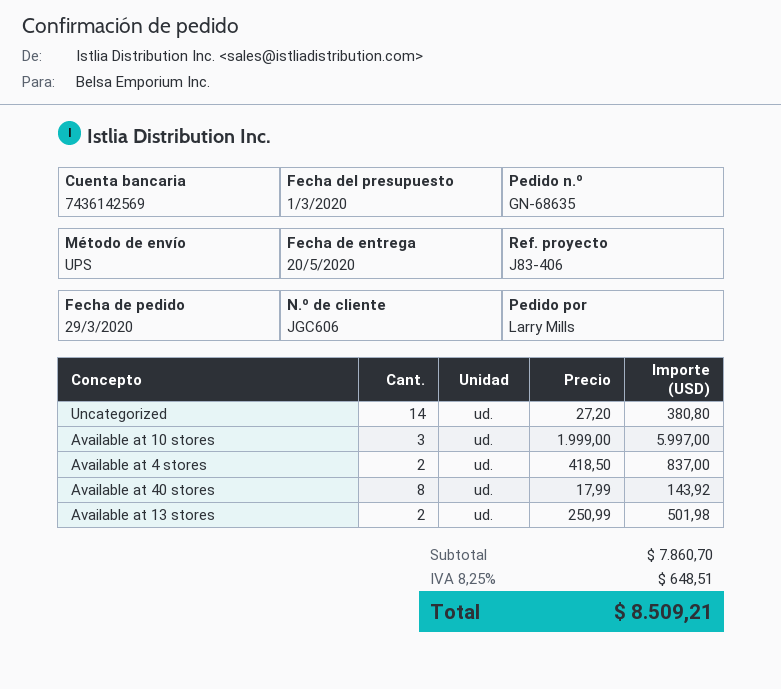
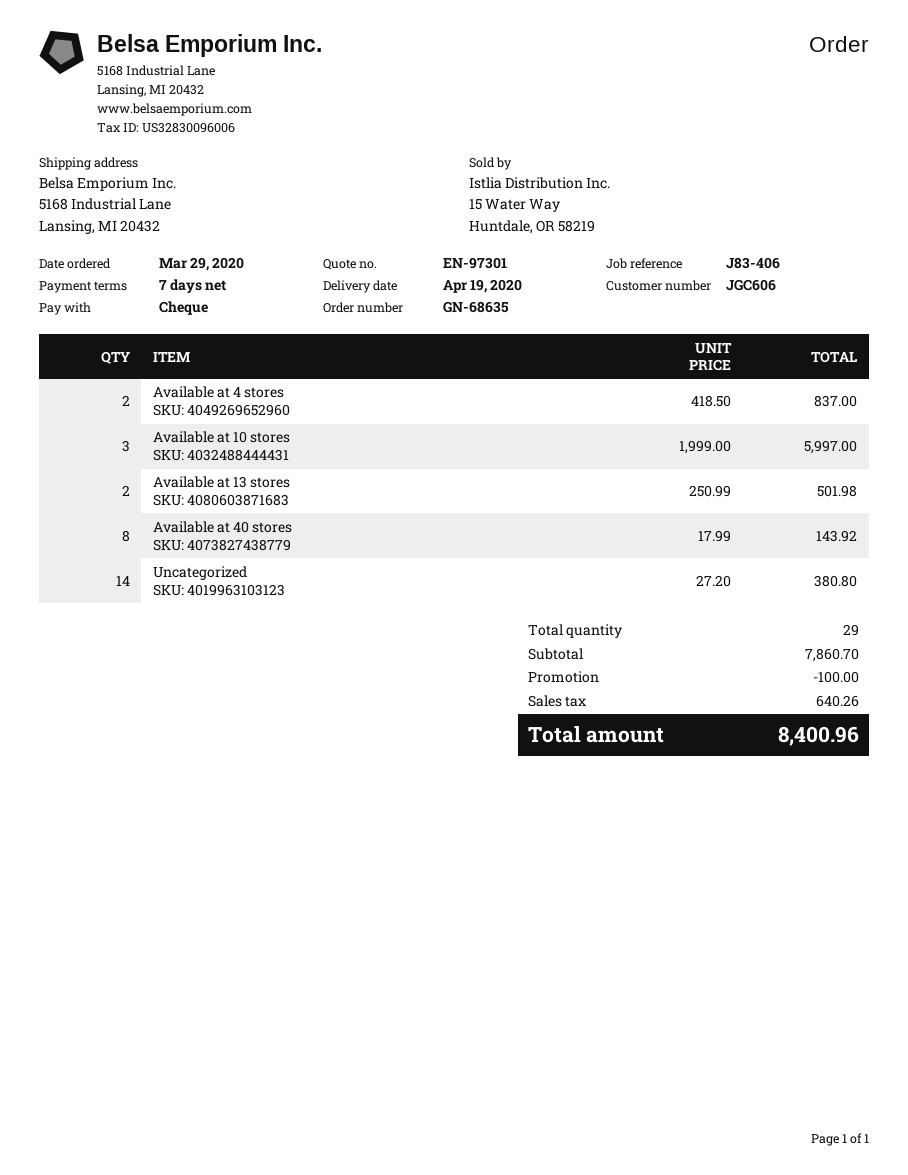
delivery date: 2020-05-20 -> 2020-04-19
discount: none -> 100.00
tax: 648.51 -> 640.26
total: 8509.21 -> 8400.96

